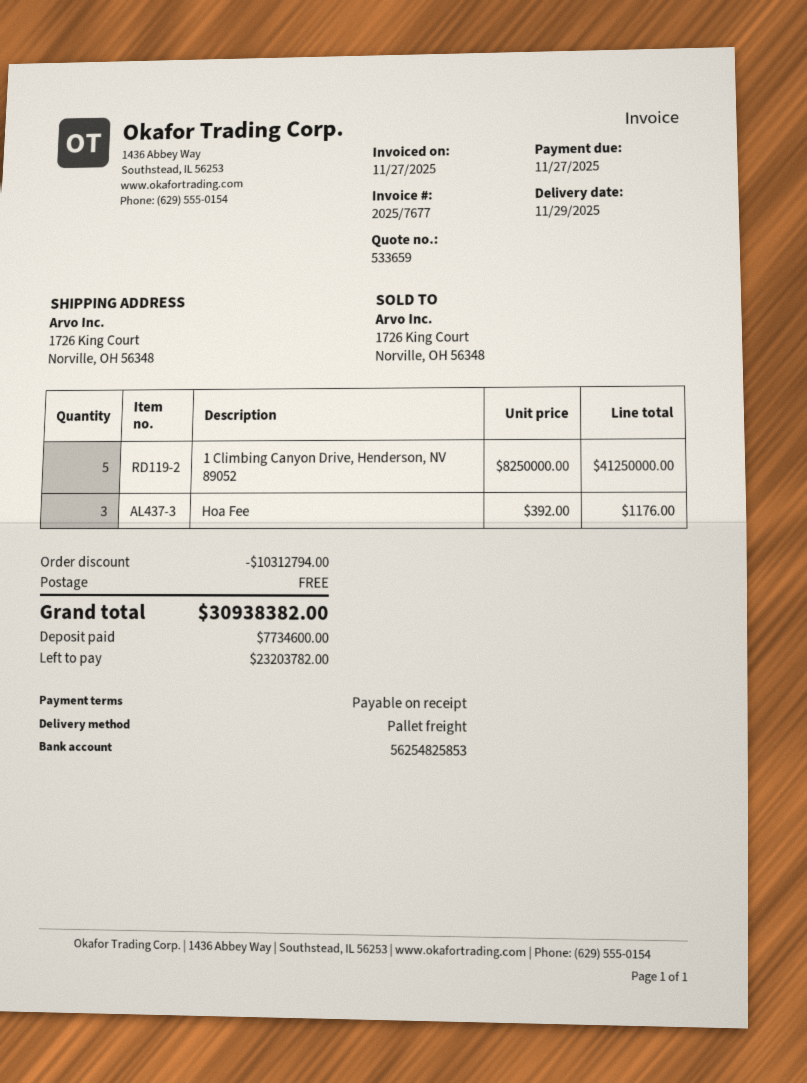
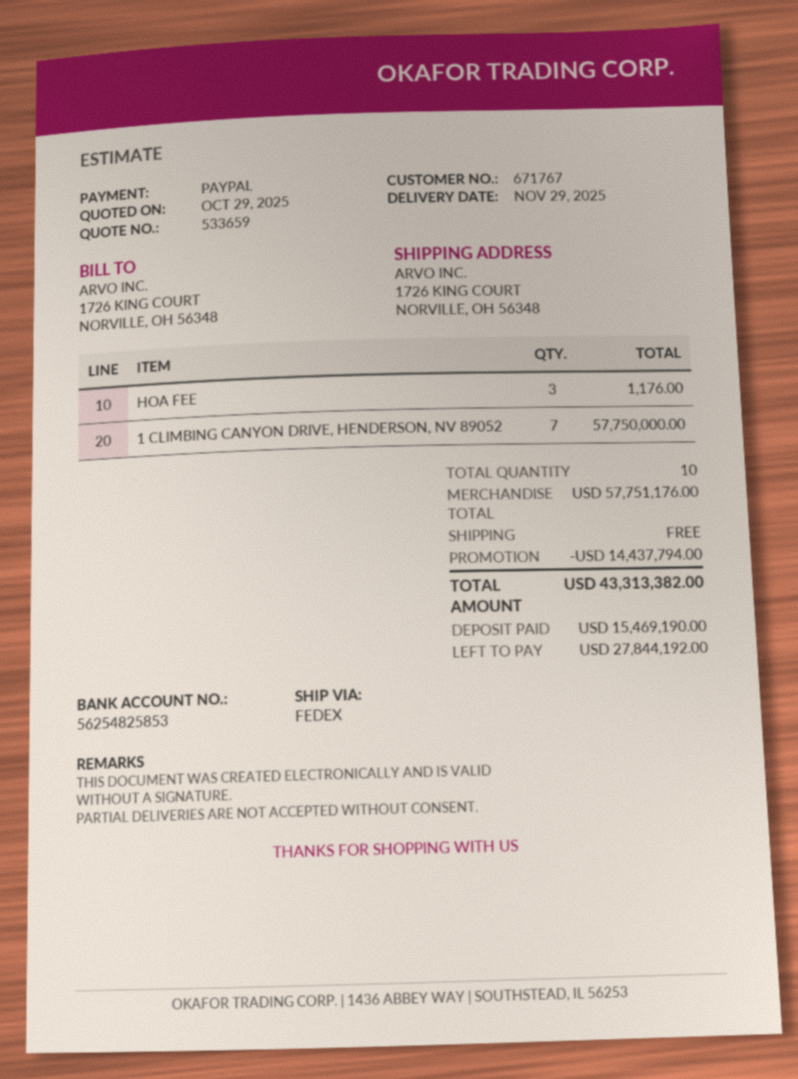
shipping method: pallet freight -> FedEx
1 Climbing Canyon Drive, Henderson, NV 89052: 5 for 41250000.00 -> 7 for 57750000.00
discount: 10312794.00 -> 14437794.00
total: 30938382.00 -> 43313382.00
deposit: 7734600.00 -> 15469190.00
balance: 23203782.00 -> 27844192.00

